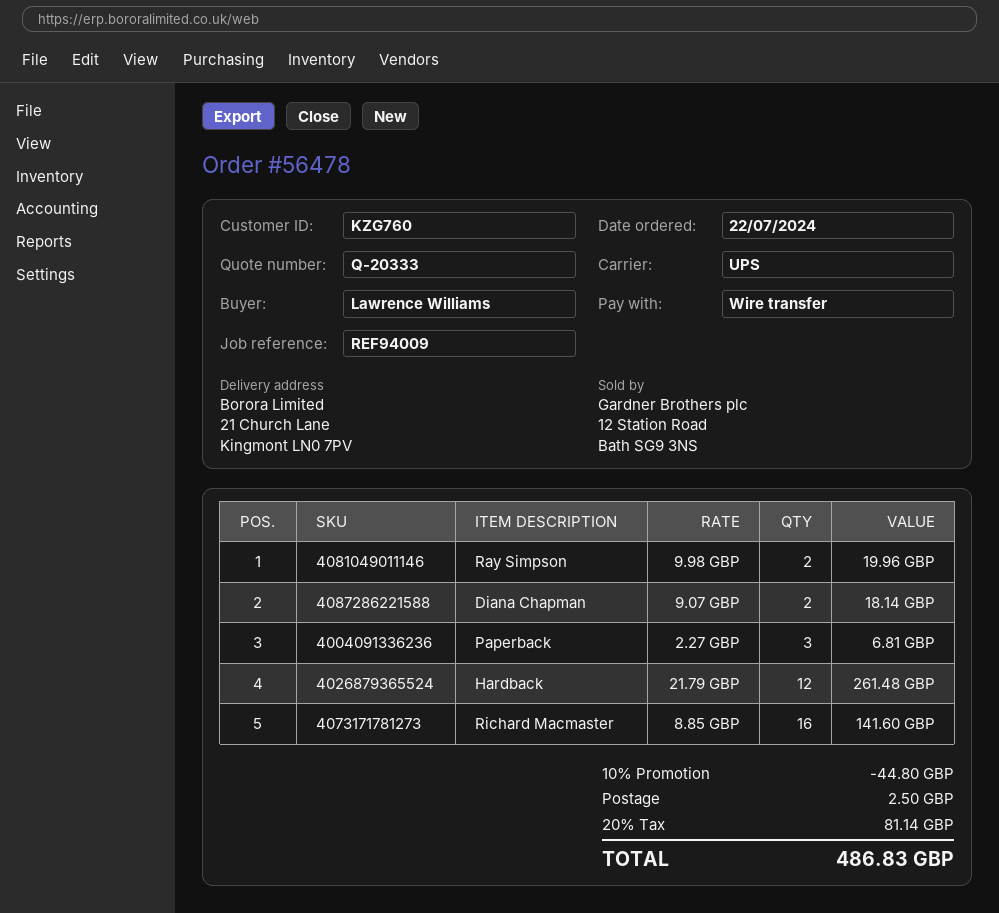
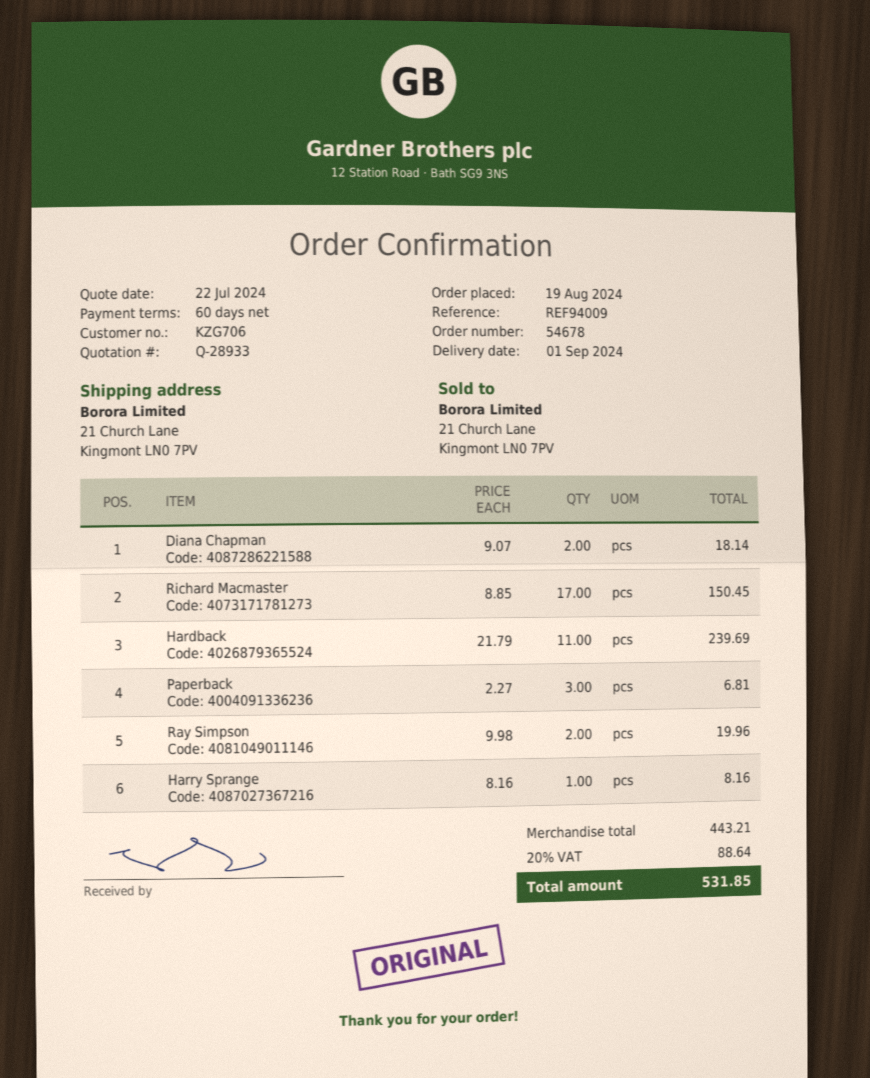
quote number: Q-20333 -> Q-28933
order number: 56478 -> 54678
order date: 2024-07-22 -> 2024-08-19
customer number: KZG760 -> KZG706
Hardback: 12 x 21.79 = 261.48 -> 11 x 21.79 = 239.69
Richard Macmaster: 16 x 8.85 = 141.60 -> 17 x 8.85 = 150.45
Harry Sprange: none -> 1 x 8.16 = 8.16
discount: 10% = 44.80 -> none
shipping: 2.50 -> none
tax: 20% = 81.14 -> 20% = 88.64
total: 486.83 -> 531.85

